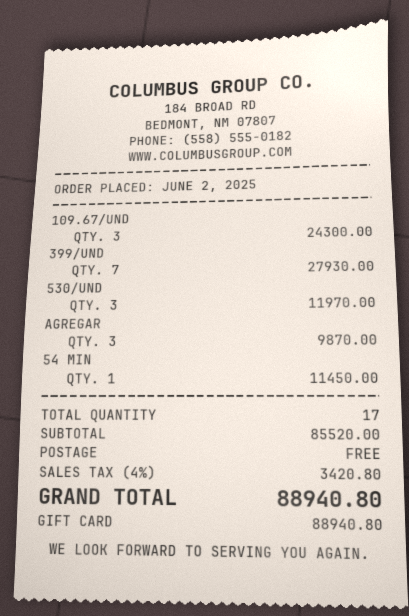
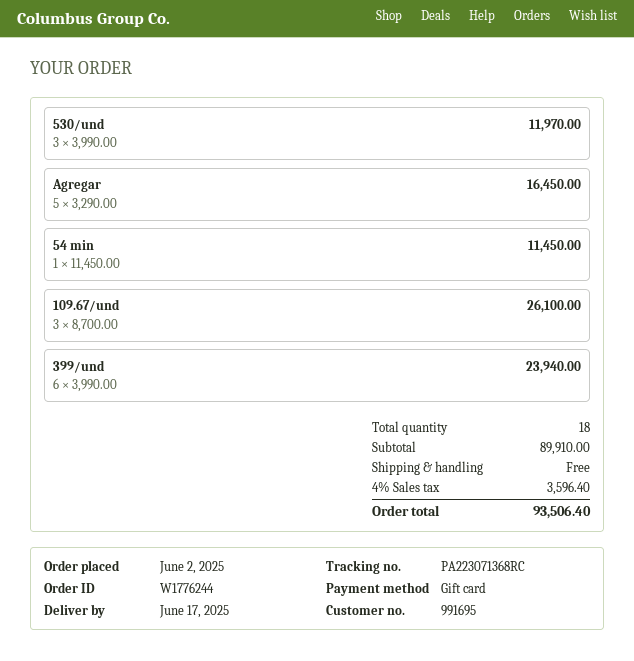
109.67/UND: 3 for 24300.00 -> 3 for 26100.00
399/UND: 7 for 27930.00 -> 6 for 23940.00
AGREGAR: 3 for 9870.00 -> 5 for 16450.00
total quantity: 17 -> 18
subtotal: 85520.00 -> 89910.00
tax: 4% = 3420.80 -> 4% = 3596.40
total: 88940.80 -> 93506.40

